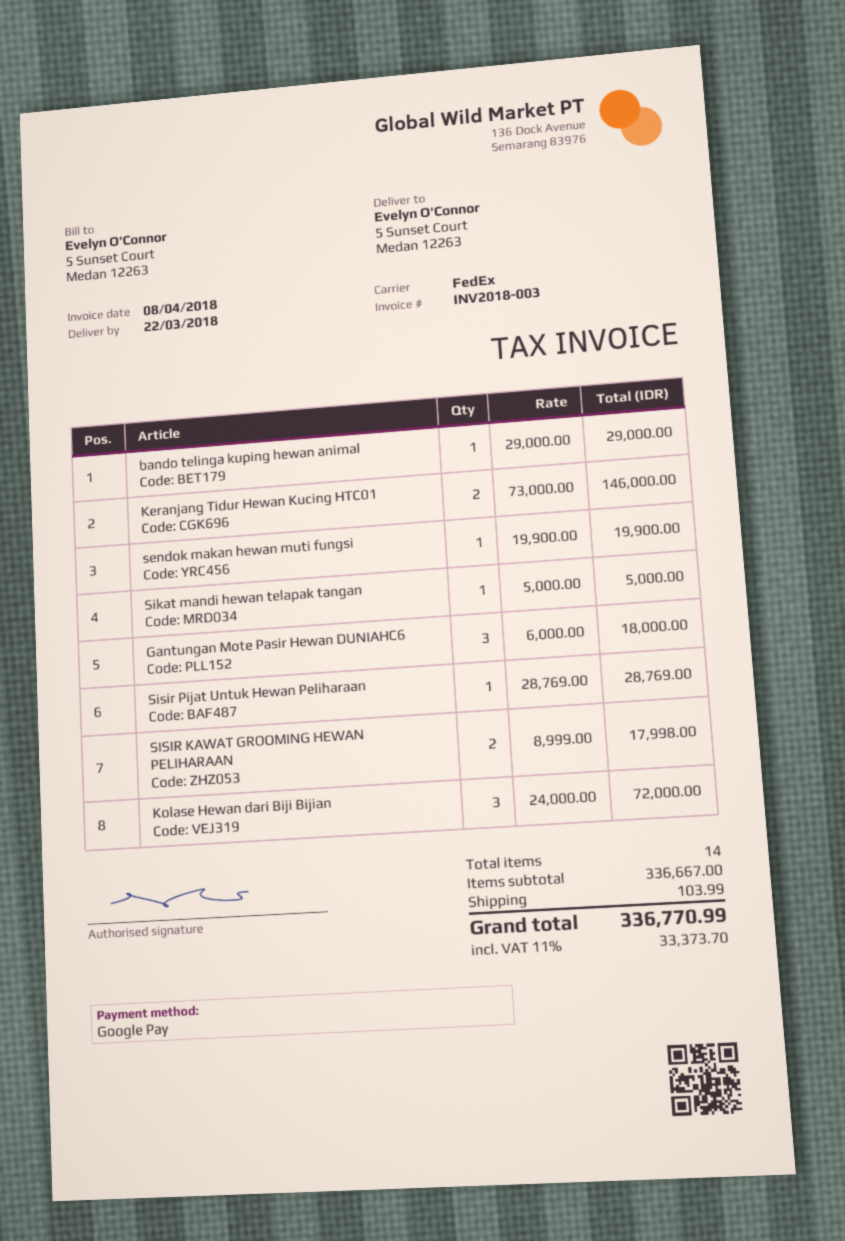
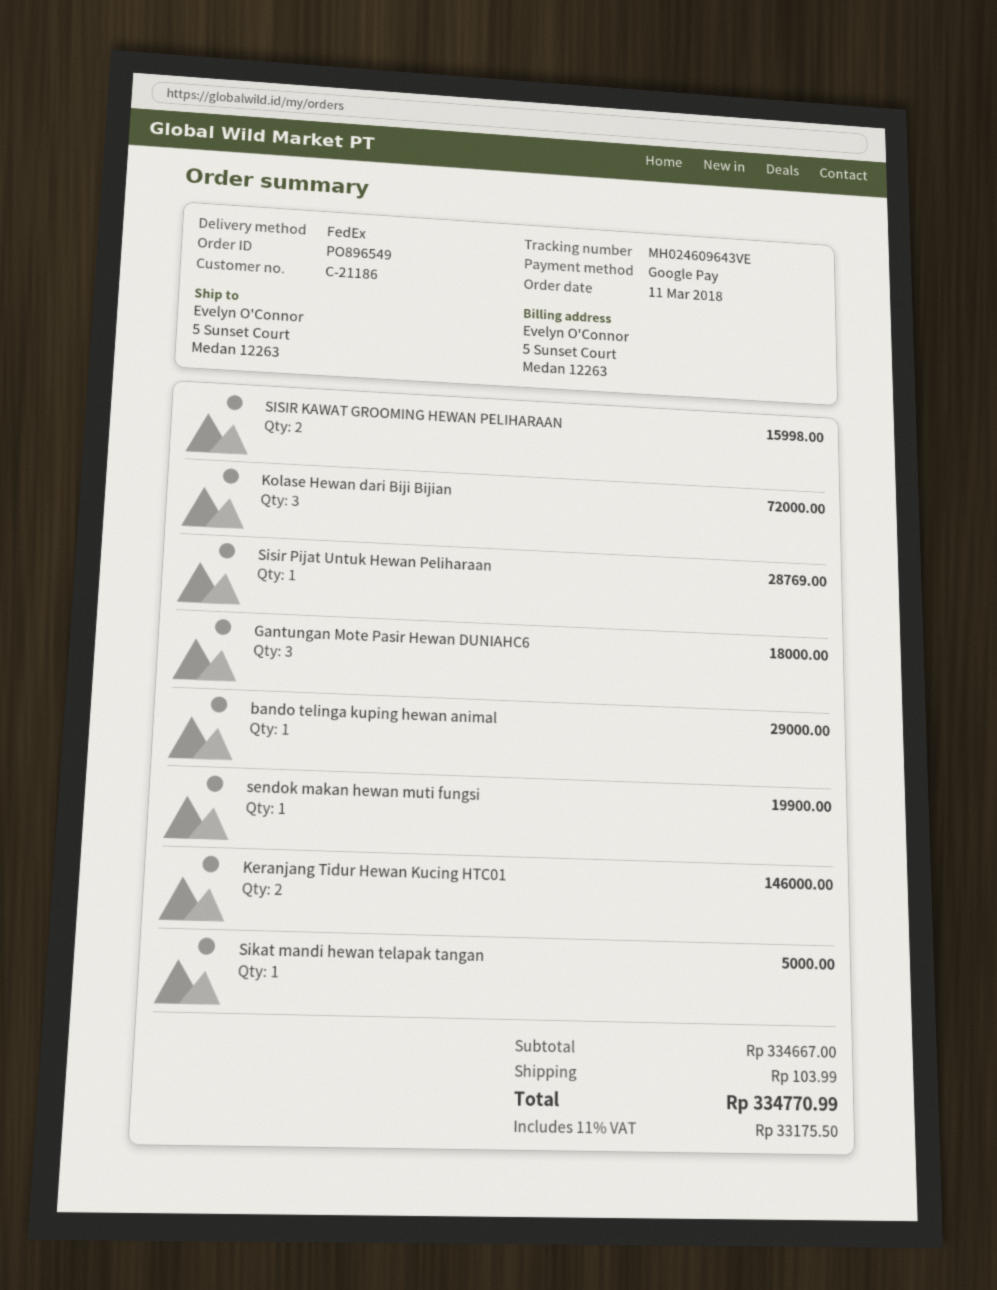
SISIR KAWAT GROOMING HEWAN PELIHARAAN: 2 for 17998.00 -> 2 for 15998.00
subtotal: 336667.00 -> 334667.00
tax: 11% = 33373.70 -> 11% = 33175.50
total: 336770.99 -> 334770.99

